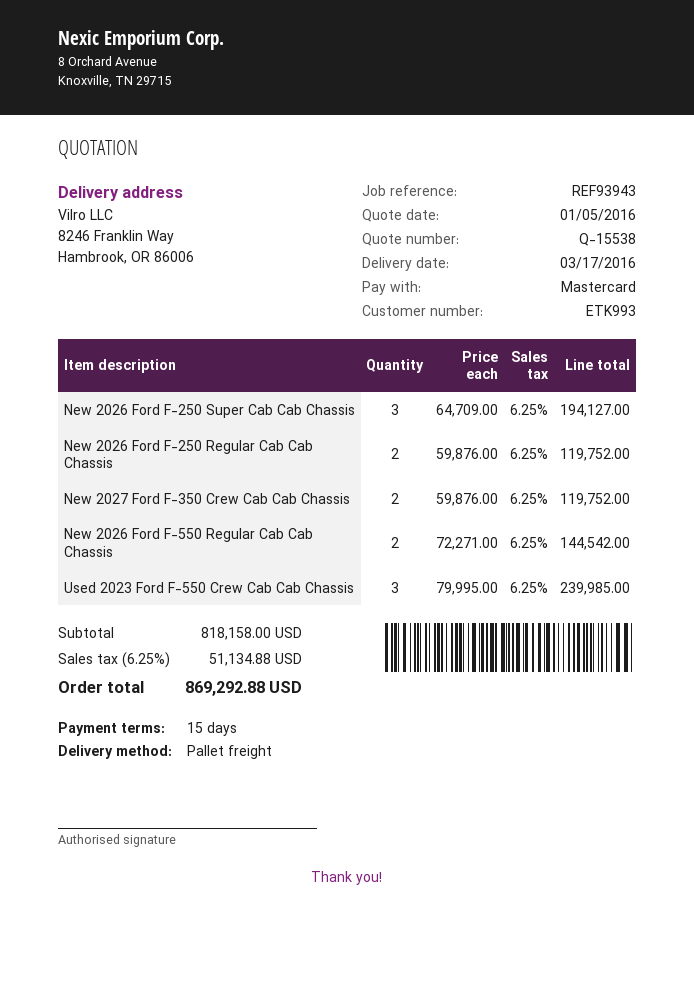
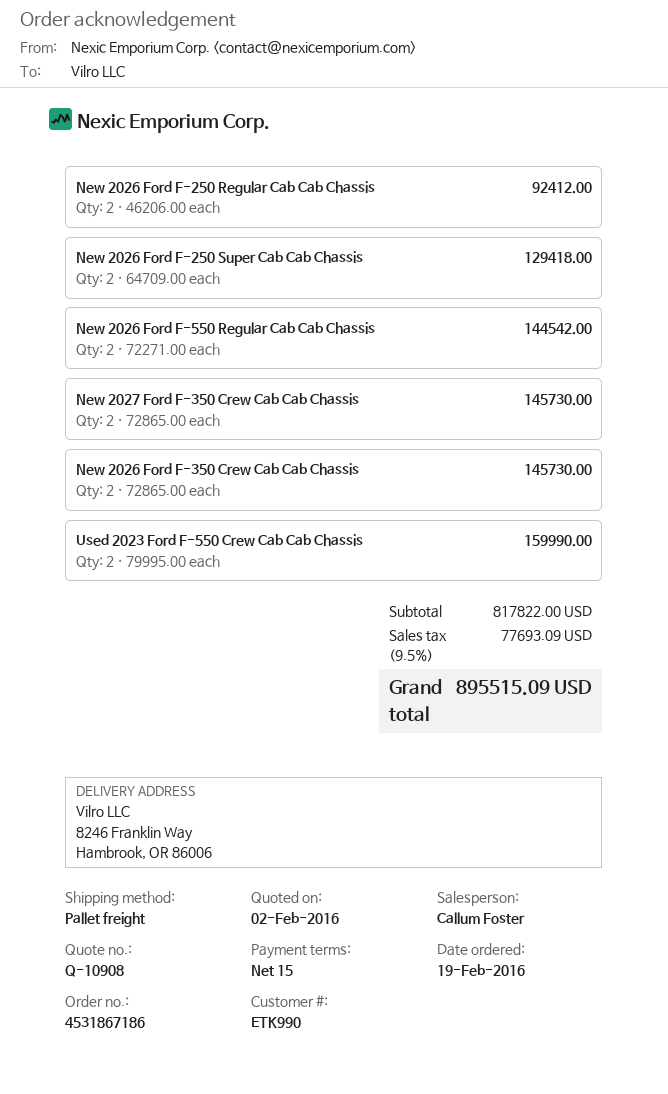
quote number: Q-15538 -> Q-10908
quote date: 2016-01-05 -> 2016-02-02
customer number: ETK993 -> ETK990
New 2026 Ford F-250 Super Cab Cab Chassis: 3 x 64709.00 = 194127.00 -> 2 x 64709.00 = 129418.00
New 2026 Ford F-250 Regular Cab Cab Chassis: 2 x 59876.00 = 119752.00 -> 2 x 46206.00 = 92412.00
New 2027 Ford F-350 Crew Cab Cab Chassis: 2 x 59876.00 = 119752.00 -> 2 x 72865.00 = 145730.00
Used 2023 Ford F-550 Crew Cab Cab Chassis: 3 x 79995.00 = 239985.00 -> 2 x 79995.00 = 159990.00
New 2026 Ford F-350 Crew Cab Cab Chassis: none -> 2 x 72865.00 = 145730.00
subtotal: 818158.00 -> 817822.00
tax: 6.25% = 51134.88 -> 9.5% = 77693.09
total: 869292.88 -> 895515.09

